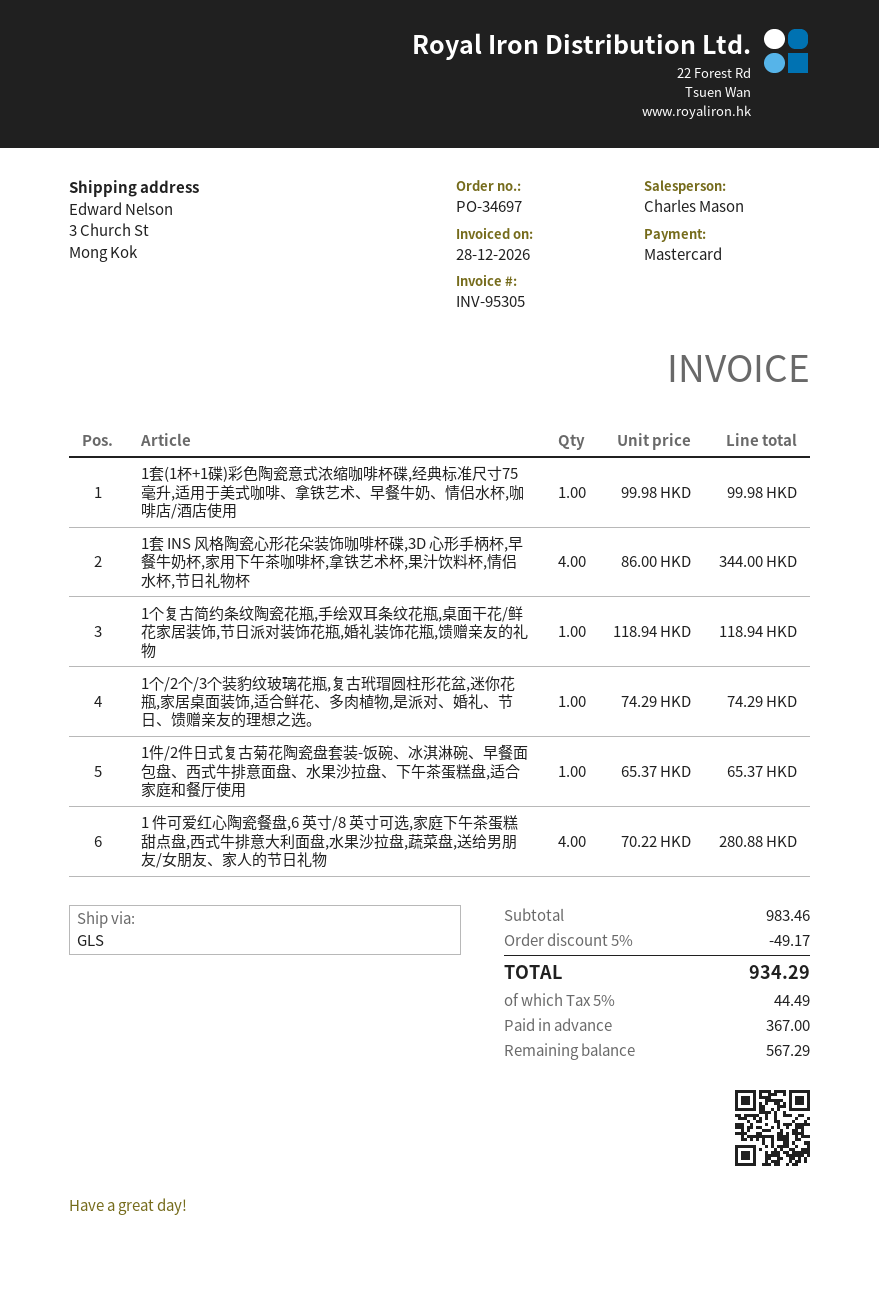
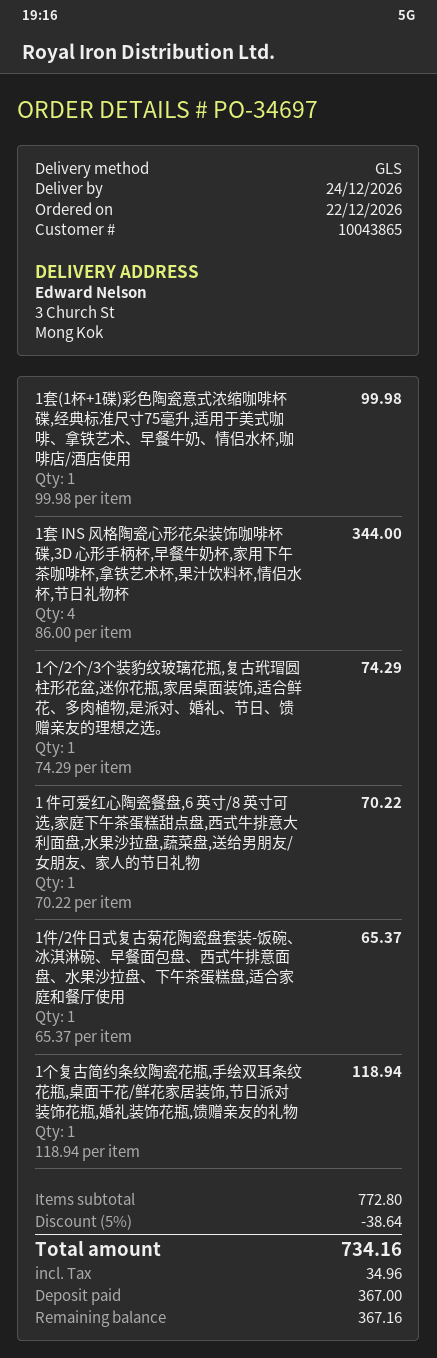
1 件可爱红心陶瓷餐盘,6 英寸/8 英寸可选,家庭下午茶蛋糕甜点盘,西式牛排意大利面盘,水果沙拉盘,蔬菜盘,送给男朋友/女朋友、家人的节日礼物: 4 x 70.22 = 280.88 -> 1 x 70.22 = 70.22
subtotal: 983.46 -> 772.80
discount: 5% = 49.17 -> 5% = 38.64
tax: 44.49 -> 34.96
total: 934.29 -> 734.16
balance: 567.29 -> 367.16

